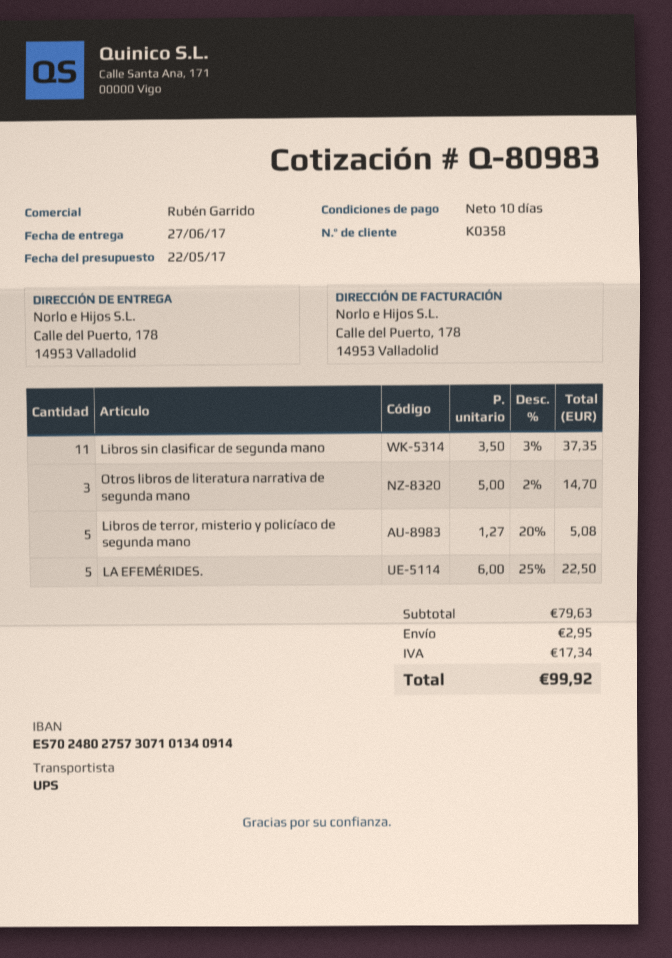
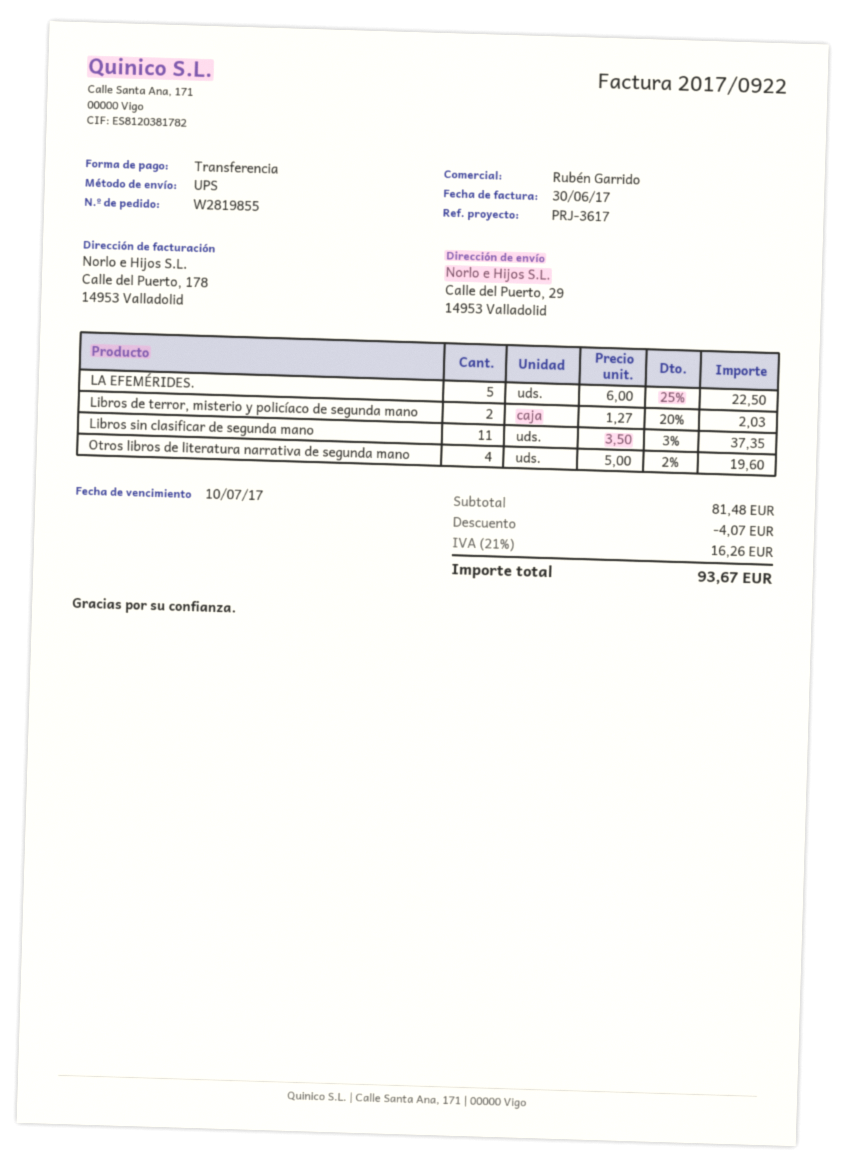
ship to: Calle del Puerto, 178, 14953 Valladolid -> Calle del Puerto, 29, 14953 Valladolid
Otros libros de literatura narrativa de segunda mano: 3 x 5.00 - 2% = 14.70 -> 4 x 5.00 - 2% = 19.60
Libros de terror, misterio y policíaco de segunda mano: 5 x 1.27 - 20% = 5.08 -> 2 x 1.27 - 20% = 2.03
subtotal: 79.63 -> 81.48
discount: none -> 4.07
shipping: 2.95 -> none
tax: 17.34 -> 16.26
total: 99.92 -> 93.67

